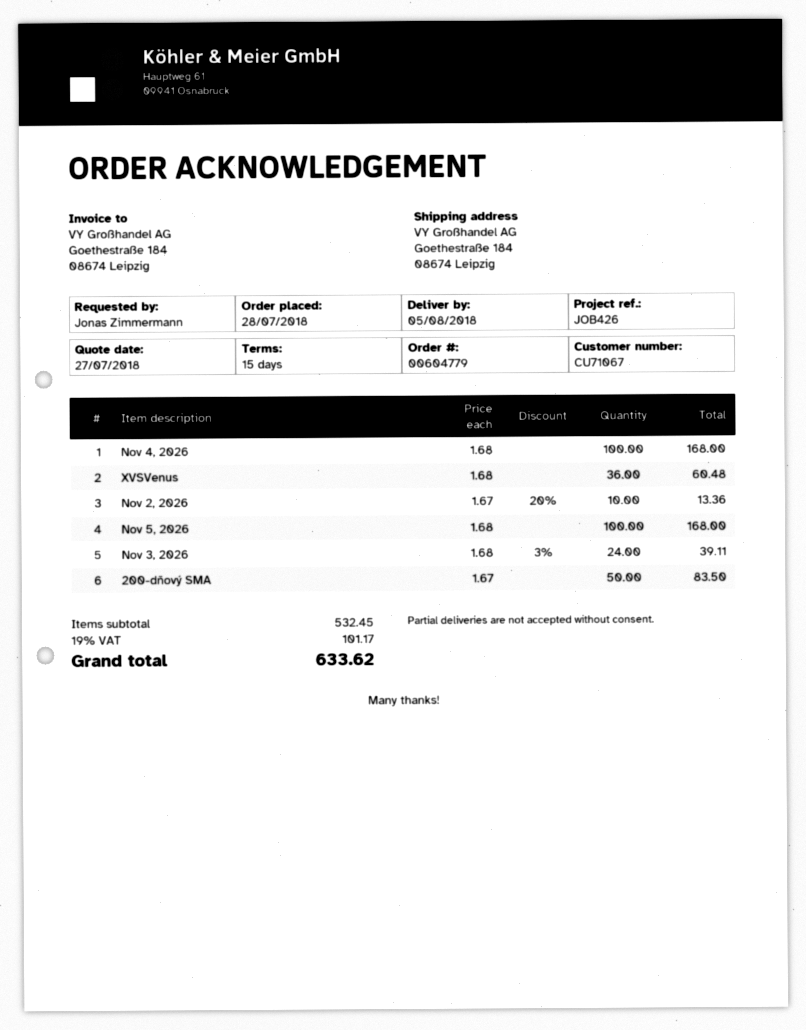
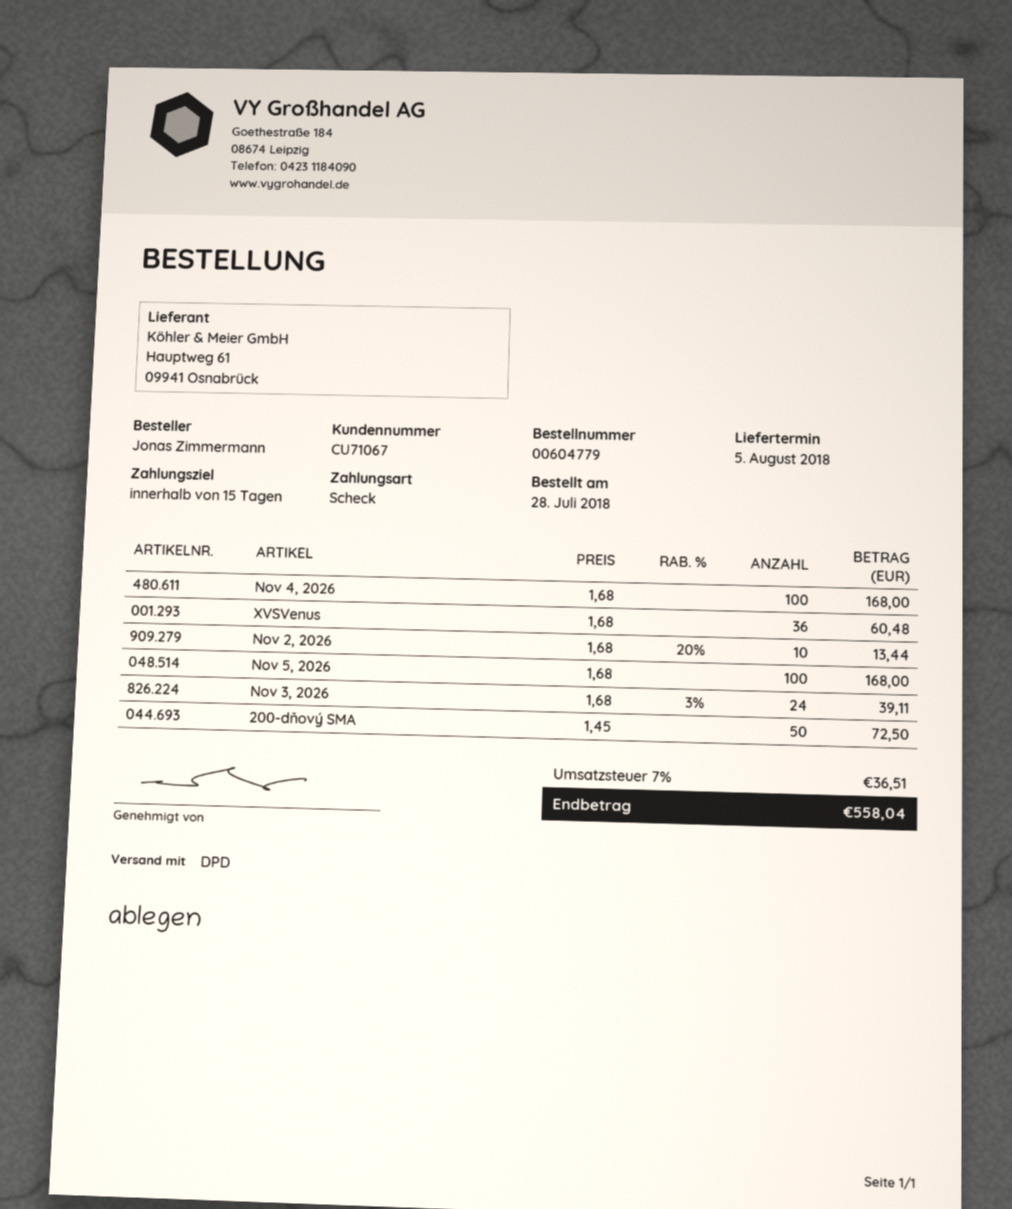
Nov 2, 2026: 10 x 1.67 - 20% = 13.36 -> 10 x 1.68 - 20% = 13.44
200-dňový SMA: 50 x 1.67 = 83.50 -> 50 x 1.45 = 72.50
tax: 19% = 101.17 -> 7% = 36.51
total: 633.62 -> 558.04

